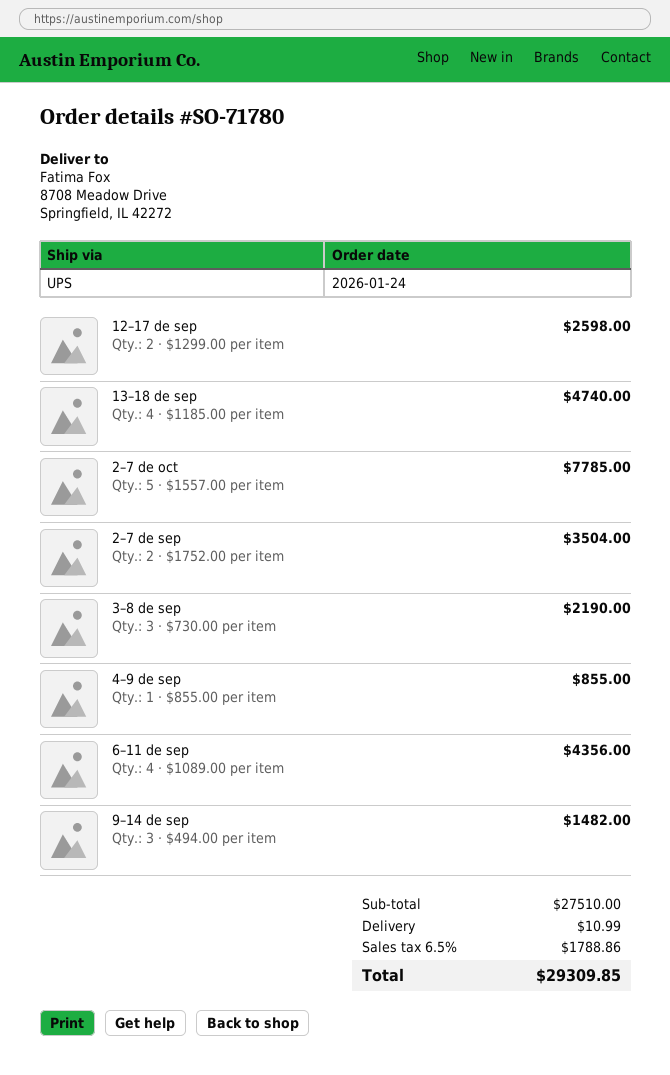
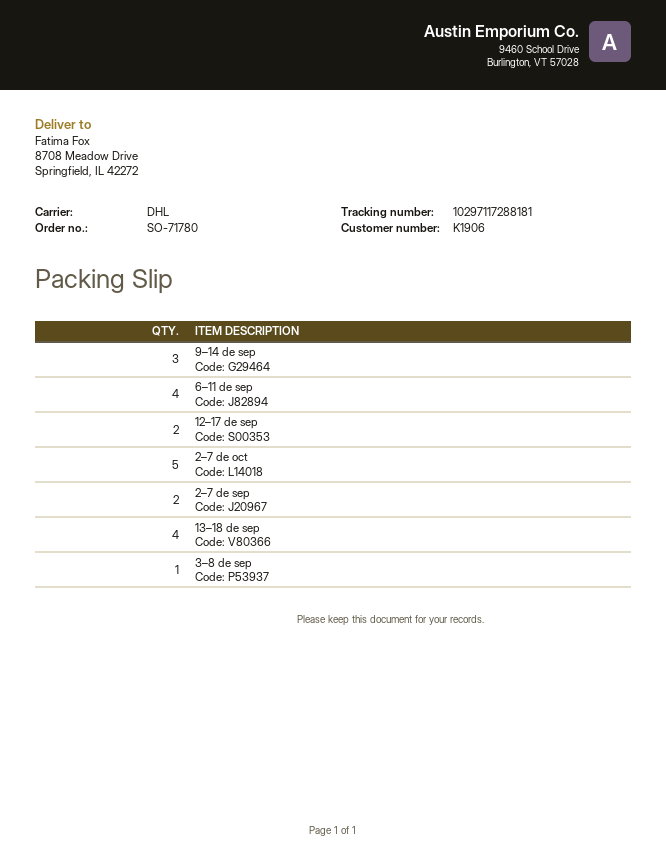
shipping method: UPS -> DHL
3–8 de sep: 3 -> 1
4–9 de sep: 1 -> none

